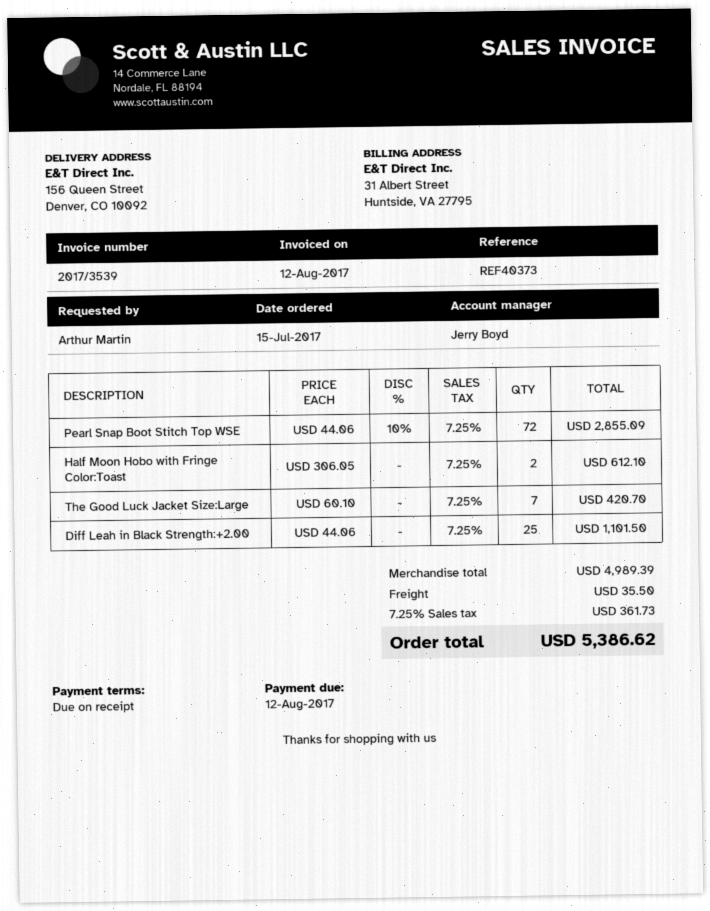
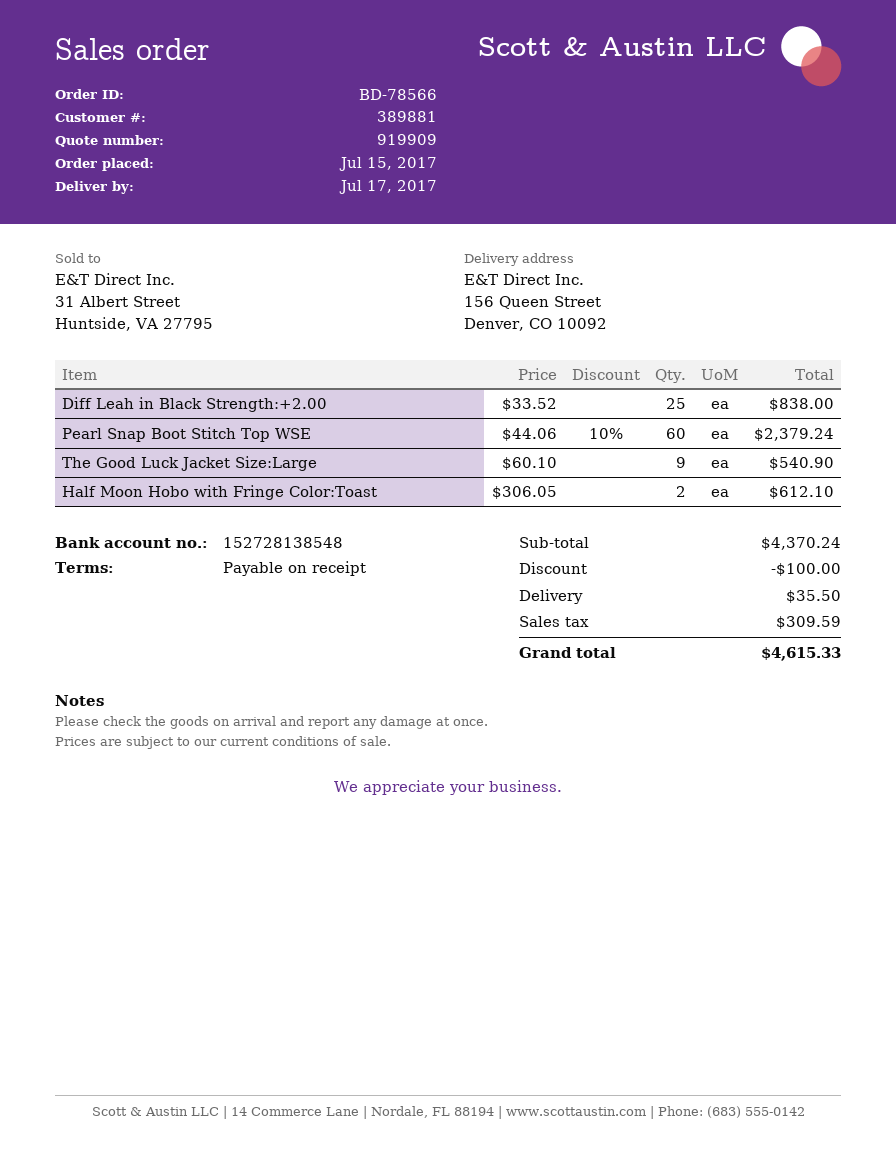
Pearl Snap Boot Stitch Top WSE: 72 x 44.06 - 10% = 2855.09 -> 60 x 44.06 - 10% = 2379.24
The Good Luck Jacket Size:Large: 7 x 60.10 = 420.70 -> 9 x 60.10 = 540.90
Diff Leah in Black Strength:+2.00: 25 x 44.06 = 1101.50 -> 25 x 33.52 = 838.00
subtotal: 4989.39 -> 4370.24
discount: none -> 100.00
tax: 361.73 -> 309.59
total: 5386.62 -> 4615.33

